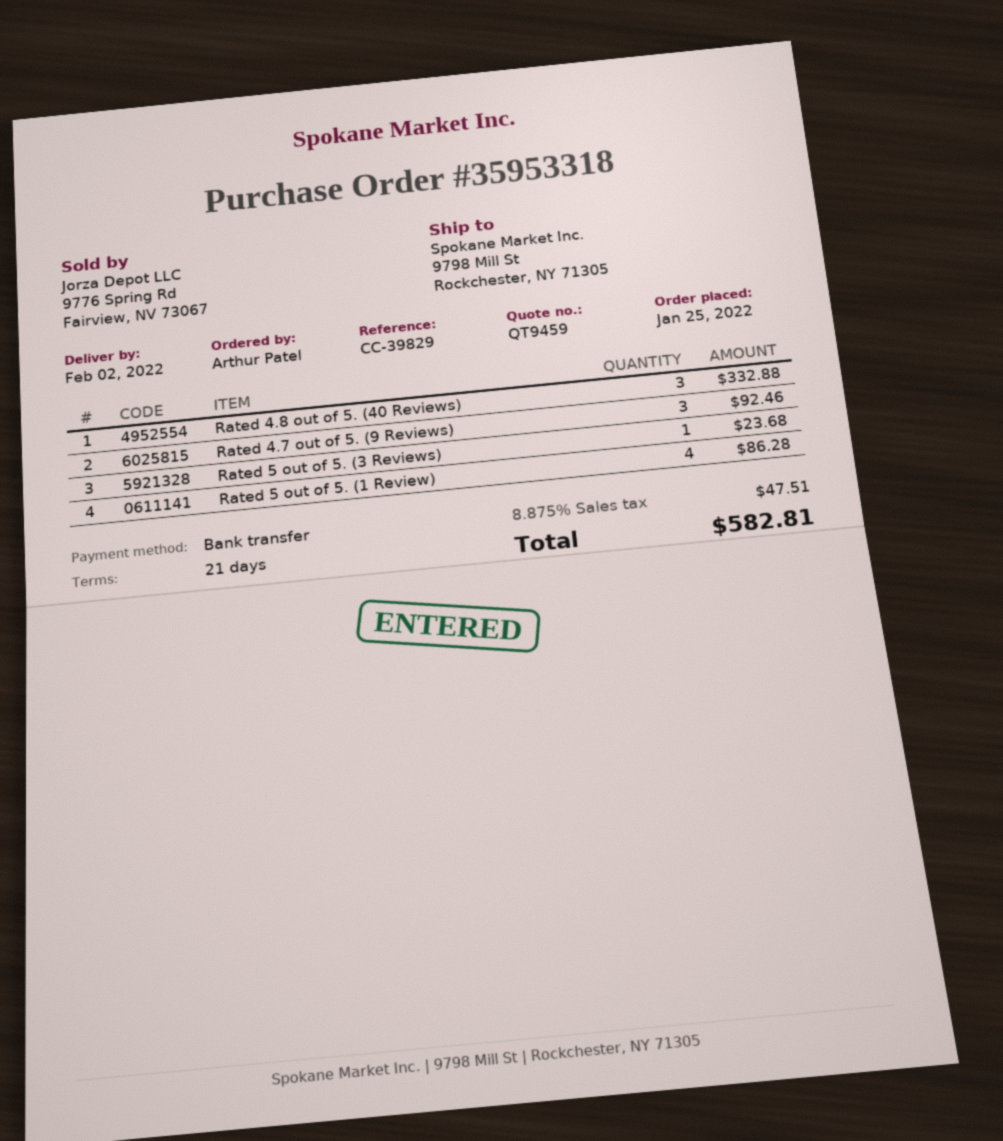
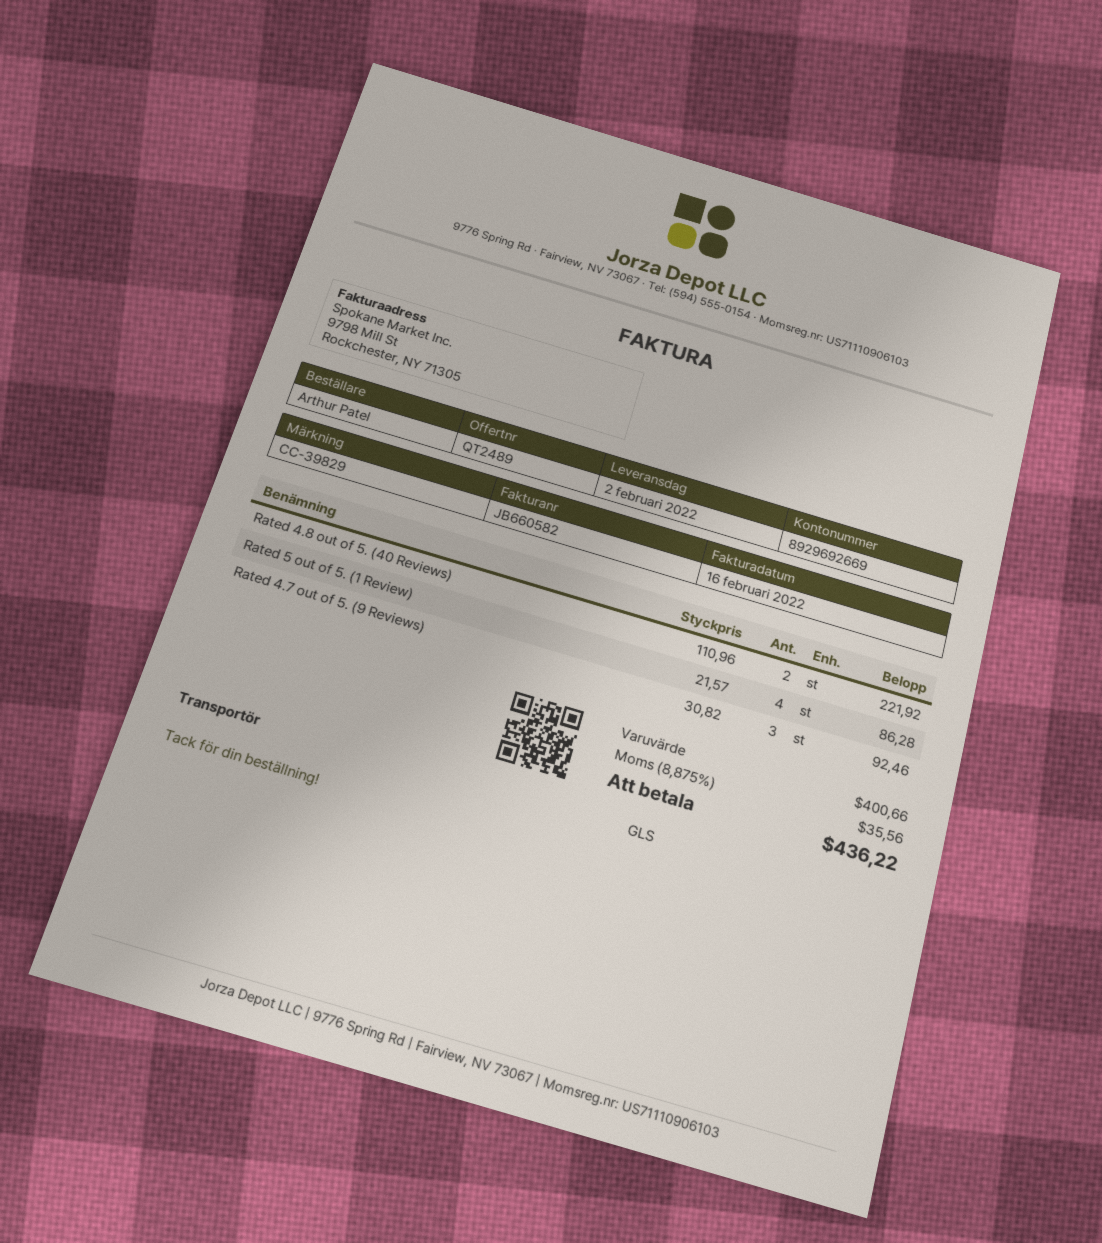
quote number: QT9459 -> QT2489
Rated 4.8 out of 5. (40 Reviews): 3 for 332.88 -> 2 for 221.92
Rated 5 out of 5. (3 Reviews): 1 for 23.68 -> none
tax: 8.875% = 47.51 -> 8.875% = 35.56
total: 582.81 -> 436.22

